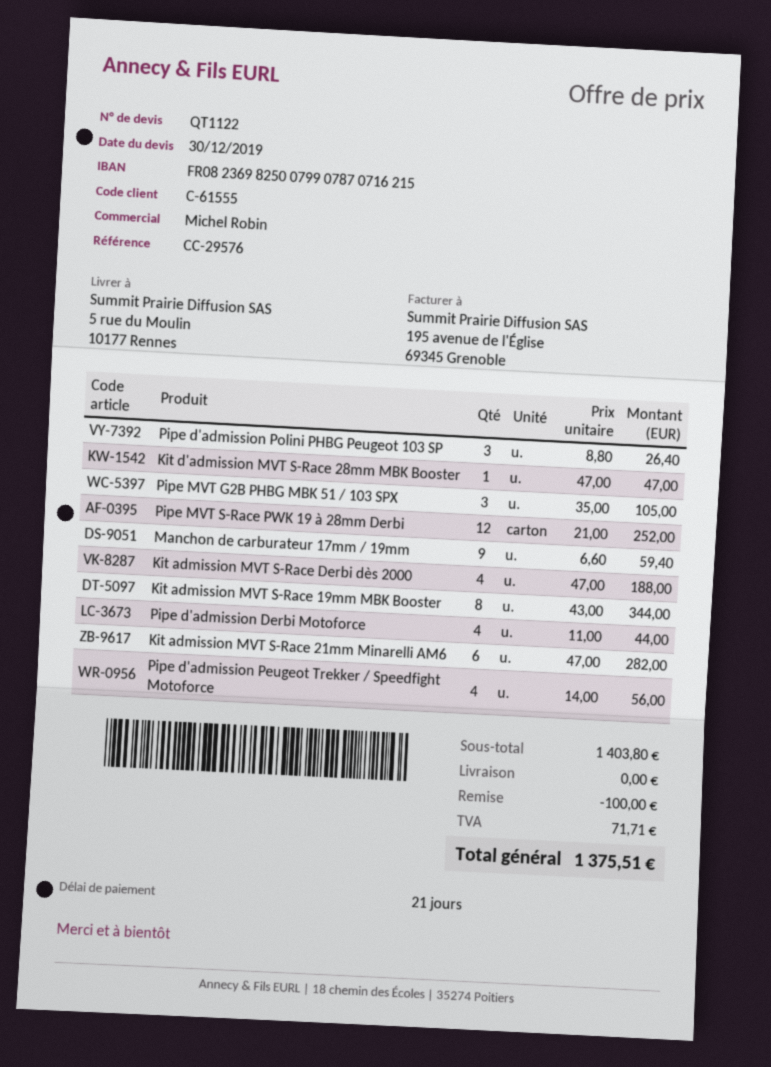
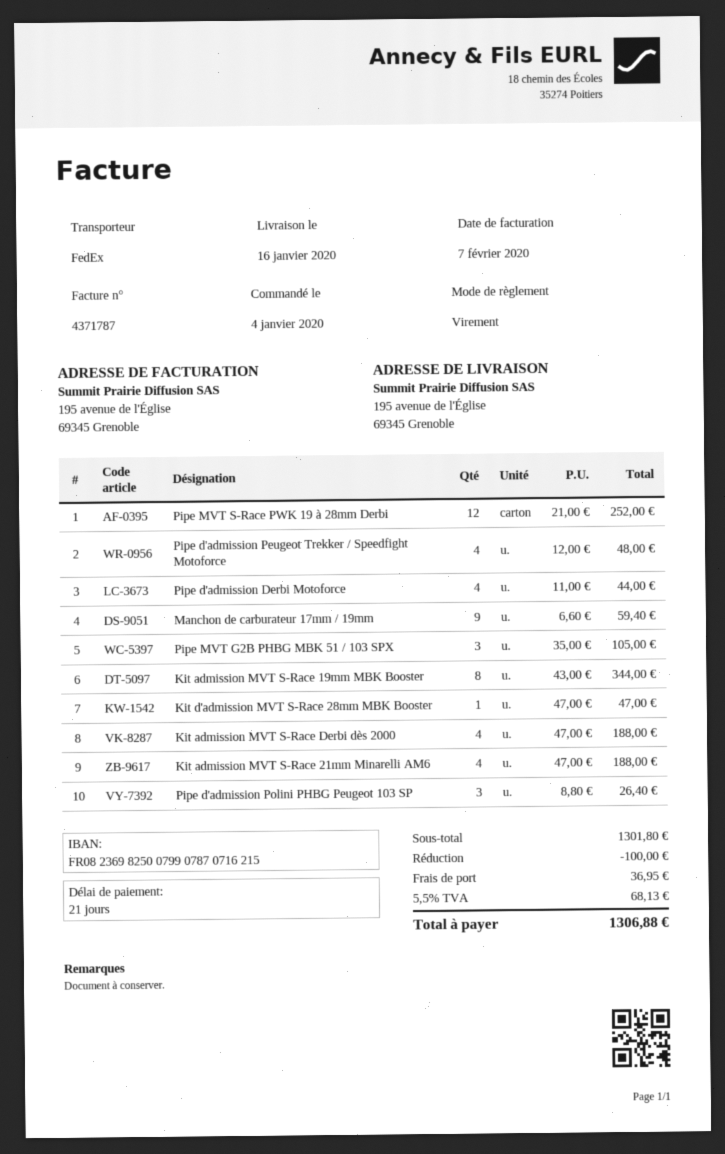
ship to: 5 rue du Moulin, 10177 Rennes -> 195 avenue de l'Église, 69345 Grenoble
Kit admission MVT S-Race 21mm Minarelli AM6: 6 x 47.00 = 282.00 -> 4 x 47.00 = 188.00
Pipe d'admission Peugeot Trekker / Speedfight Motoforce: 4 x 14.00 = 56.00 -> 4 x 12.00 = 48.00
subtotal: 1403.80 -> 1301.80
shipping: 0.00 -> 36.95
tax: 71.71 -> 68.13
total: 1375.51 -> 1306.88

